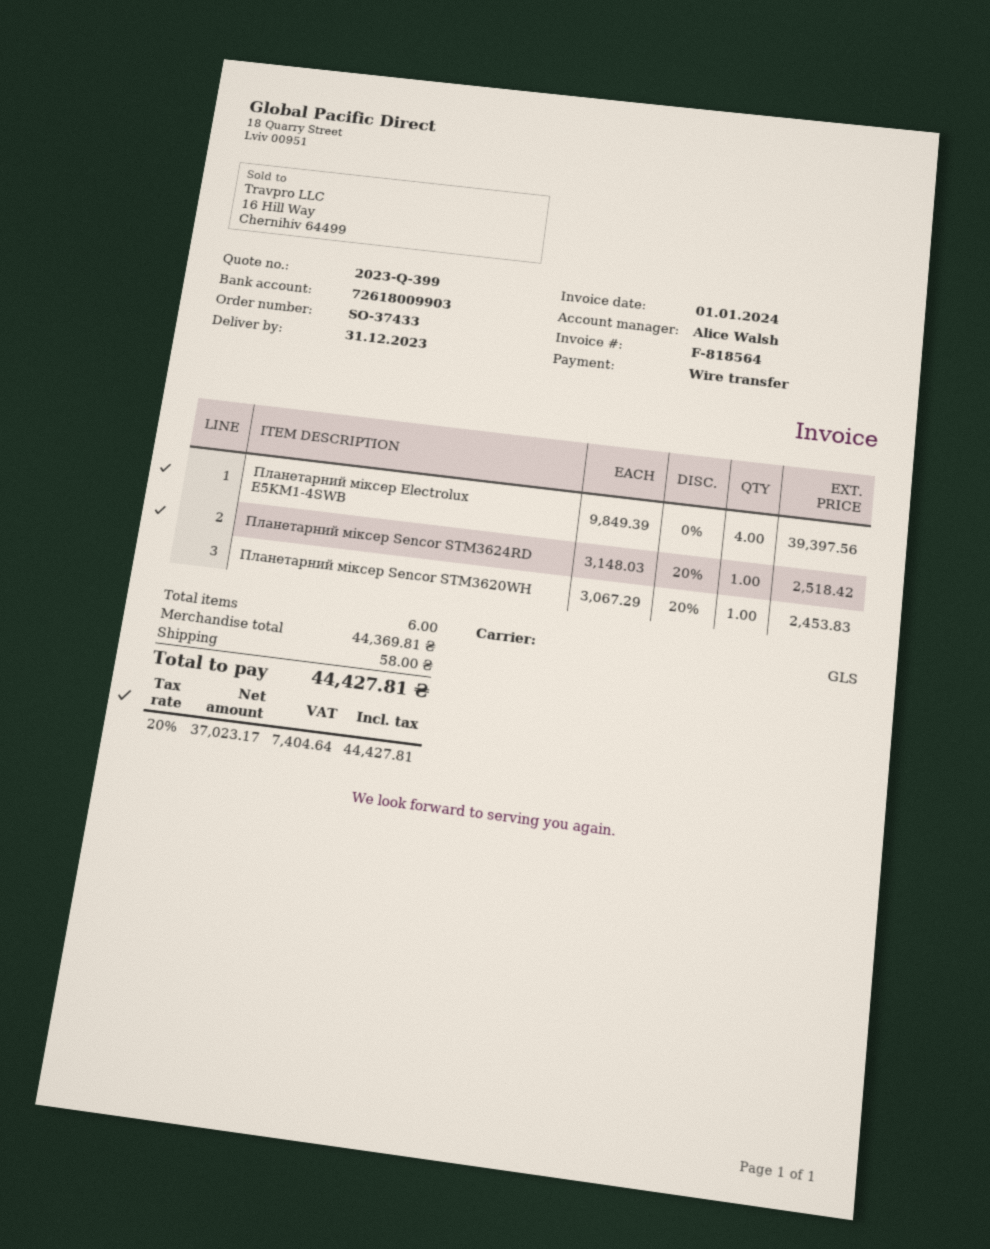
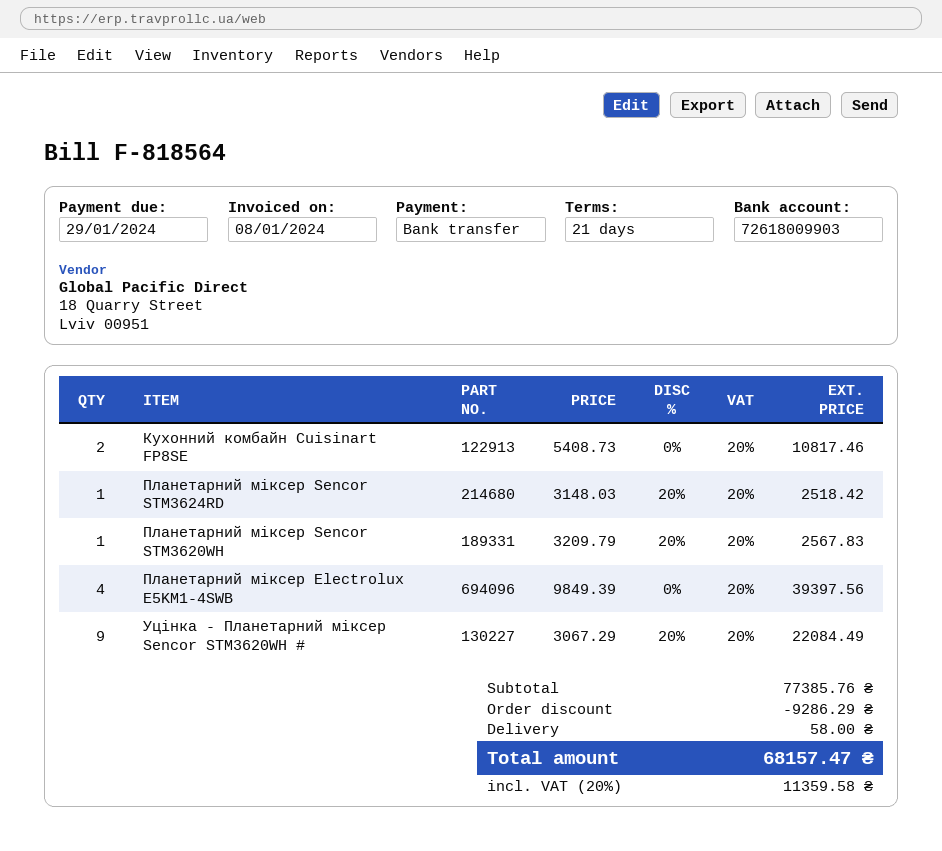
invoice date: 2024-01-01 -> 2024-01-08
Планетарний міксер Sencor STM3620WH: 1 x 3067.29 - 20% = 2453.83 -> 1 x 3209.79 - 20% = 2567.83
Кухонний комбайн Cuisinart FP8SE: none -> 2 x 5408.73 = 10817.46
Уцінка - Планетарний міксер Sencor STM3620WH #: none -> 9 x 3067.29 - 20% = 22084.49
subtotal: 44369.81 -> 77385.76
discount: none -> 9286.29
tax: 20% = 7404.64 -> 20% = 11359.58
total: 44427.81 -> 68157.47

